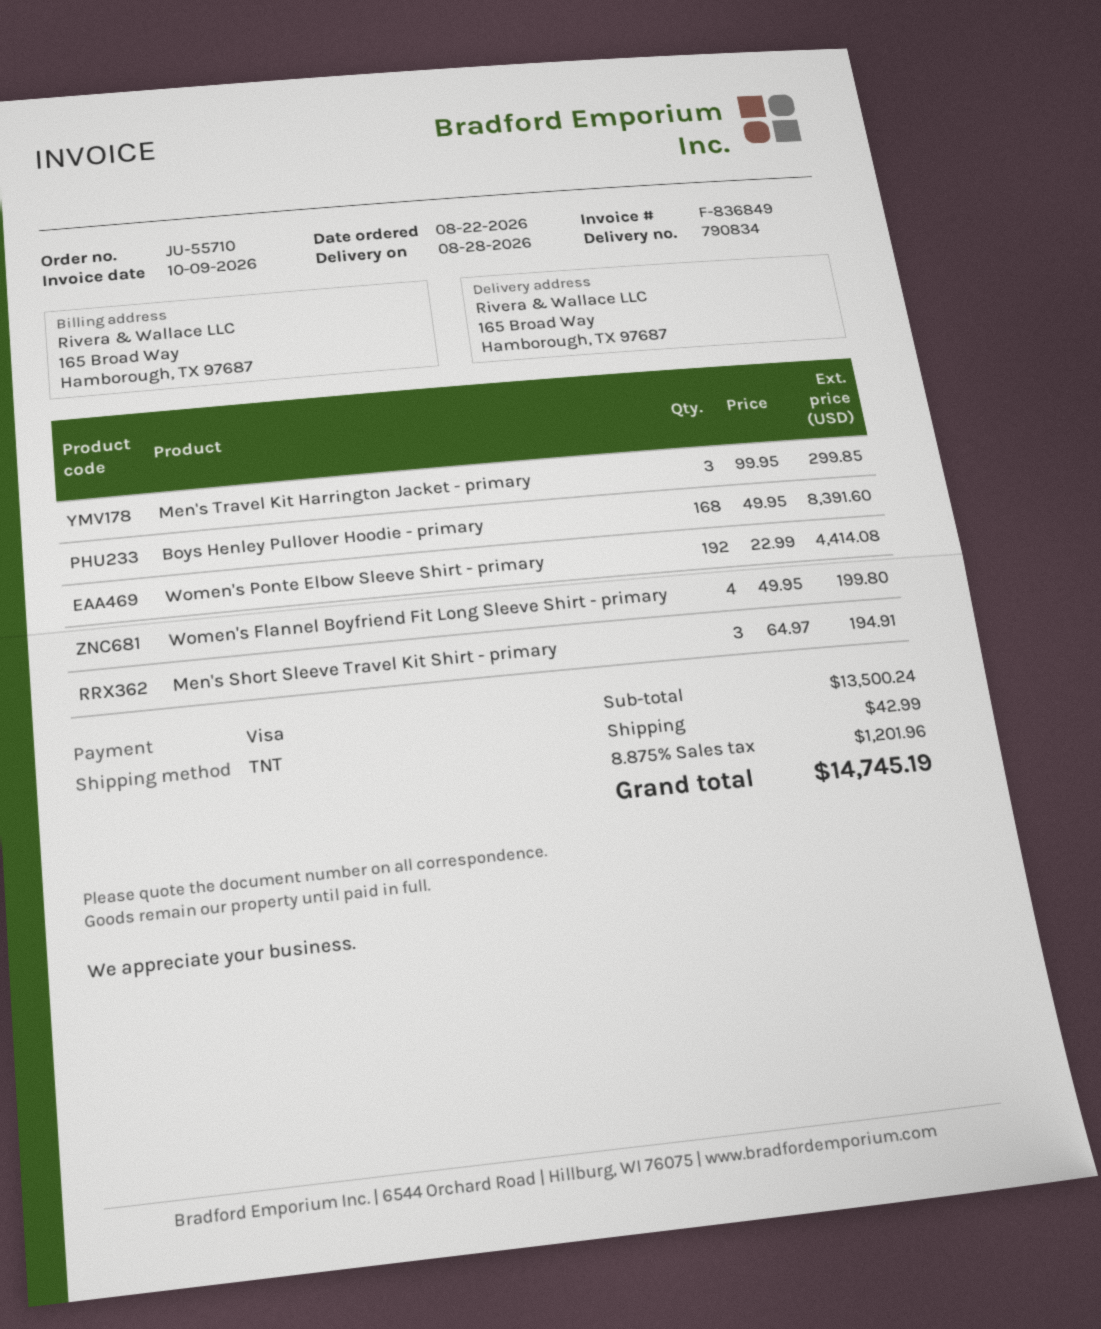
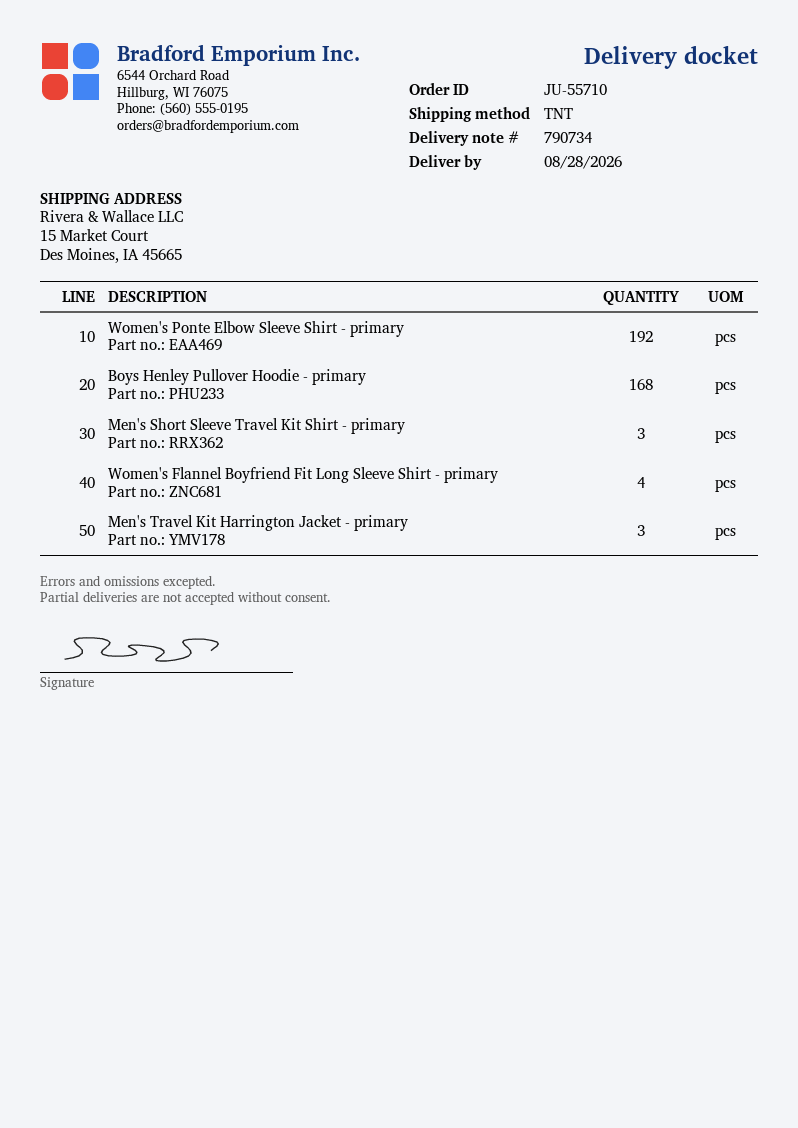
delivery note number: 790834 -> 790734
ship to: 165 Broad Way, Hamborough, TX 97687 -> 15 Market Court, Des Moines, IA 45665

